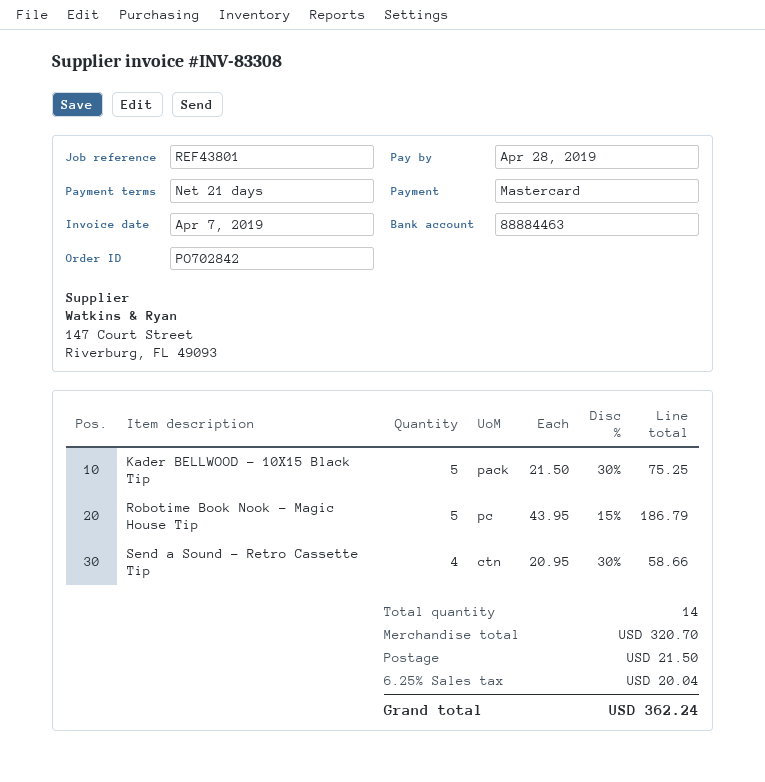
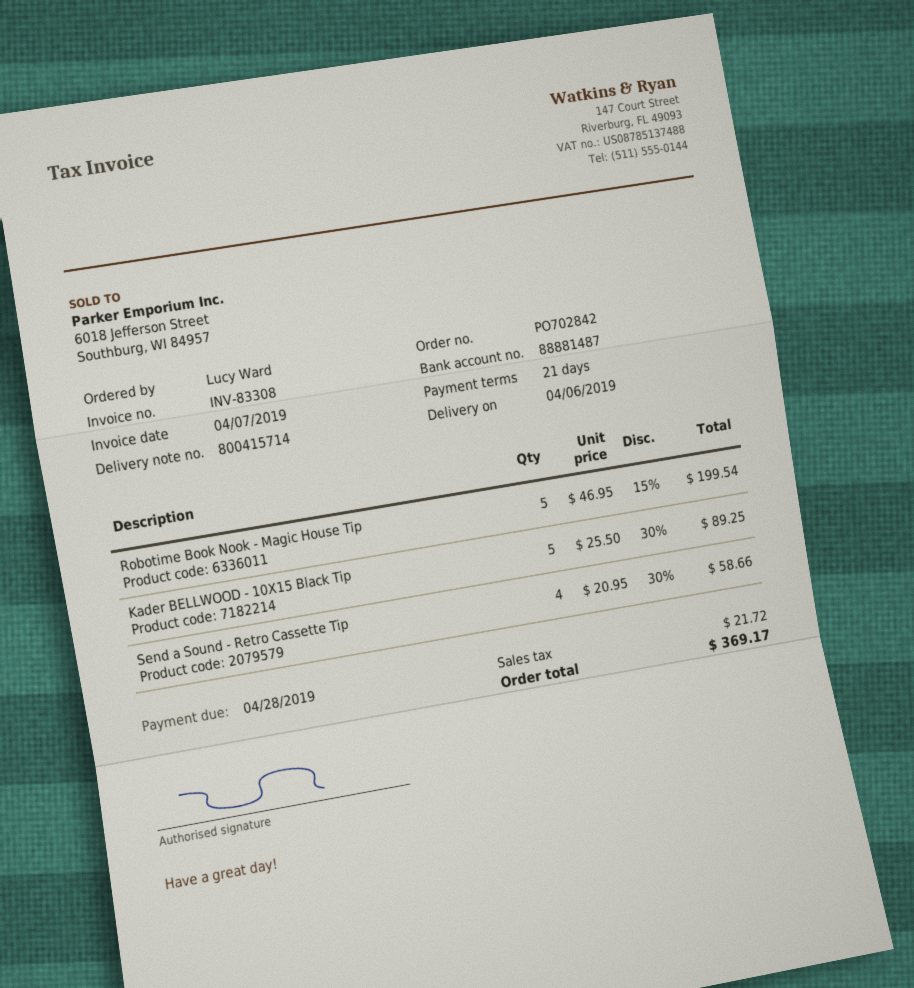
bank account: 88884463 -> 88881487
Kader BELLWOOD - 10X15 Black Tip: 5 x 21.50 - 30% = 75.25 -> 5 x 25.50 - 30% = 89.25
Robotime Book Nook - Magic House Tip: 5 x 43.95 - 15% = 186.79 -> 5 x 46.95 - 15% = 199.54
shipping: 21.50 -> none
tax: 20.04 -> 21.72
total: 362.24 -> 369.17

